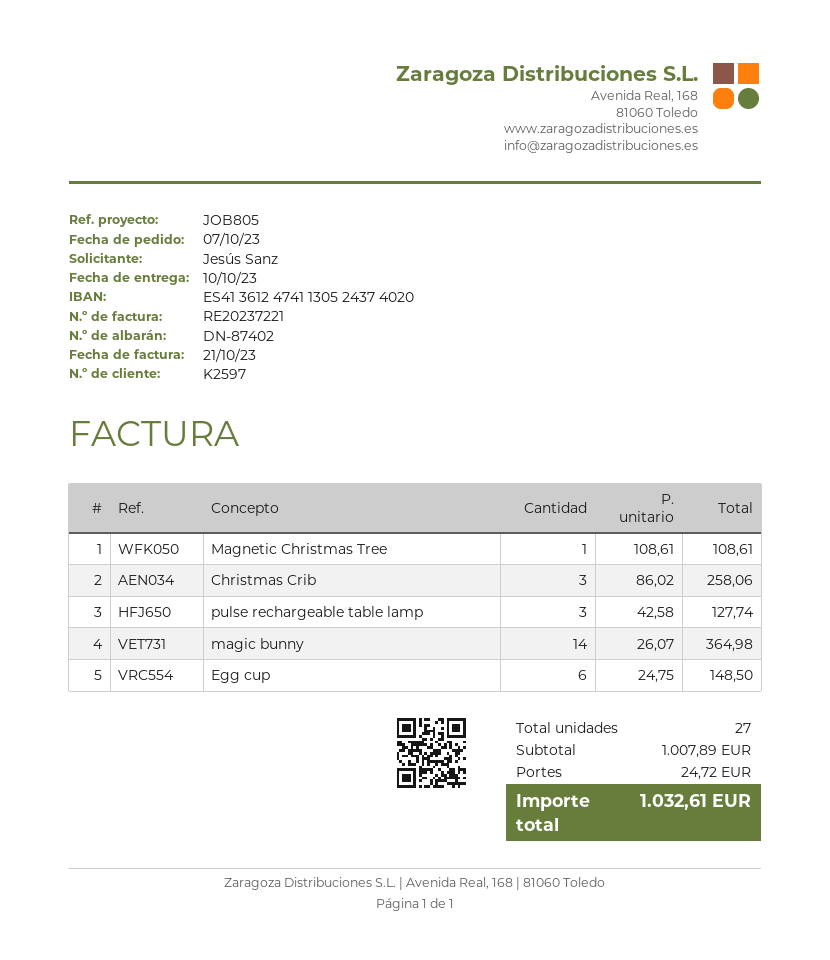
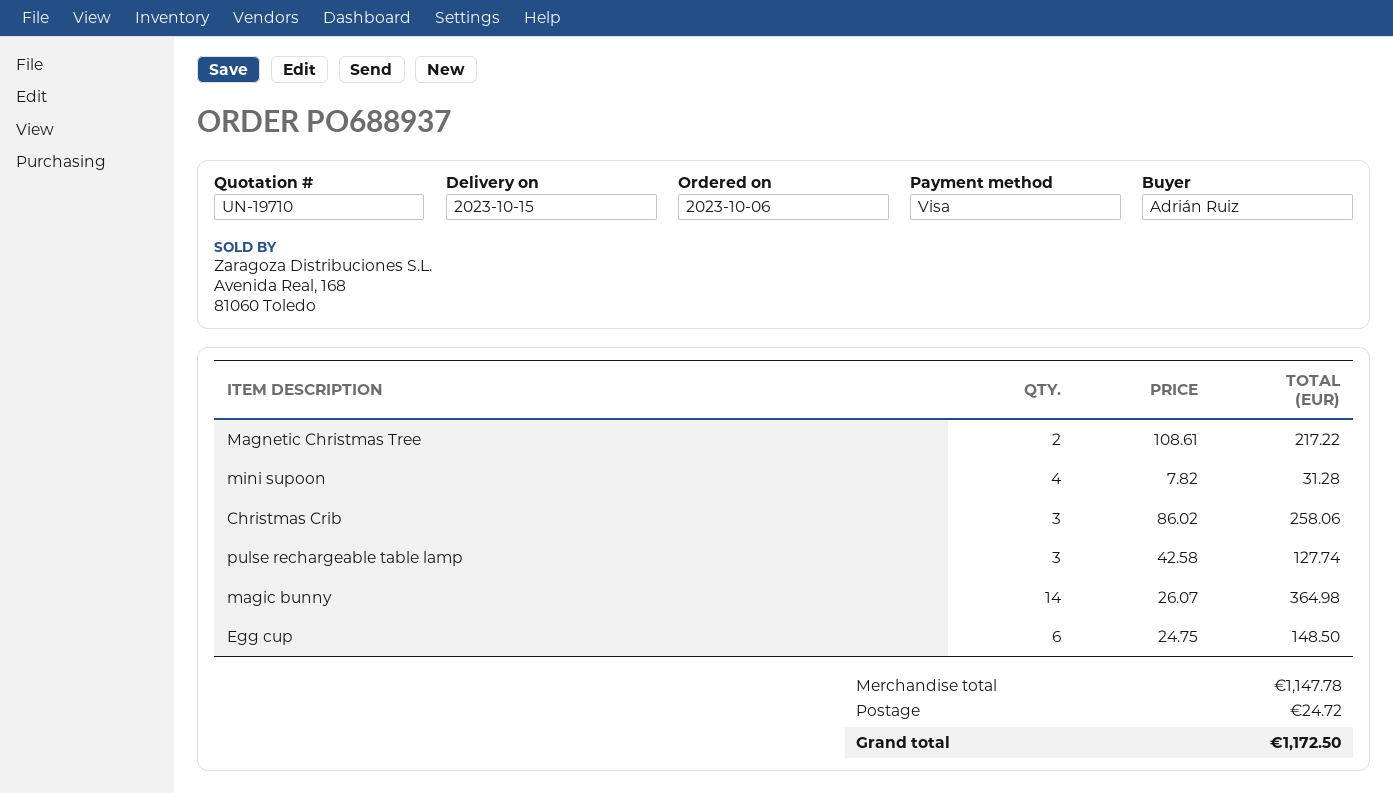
order date: 2023-10-07 -> 2023-10-06
delivery date: 2023-10-10 -> 2023-10-15
ordered by: Jesús Sanz -> Adrián Ruiz
Magnetic Christmas Tree: 1 x 108.61 = 108.61 -> 2 x 108.61 = 217.22
mini supoon: none -> 4 x 7.82 = 31.28
subtotal: 1007.89 -> 1147.78
total: 1032.61 -> 1172.50

